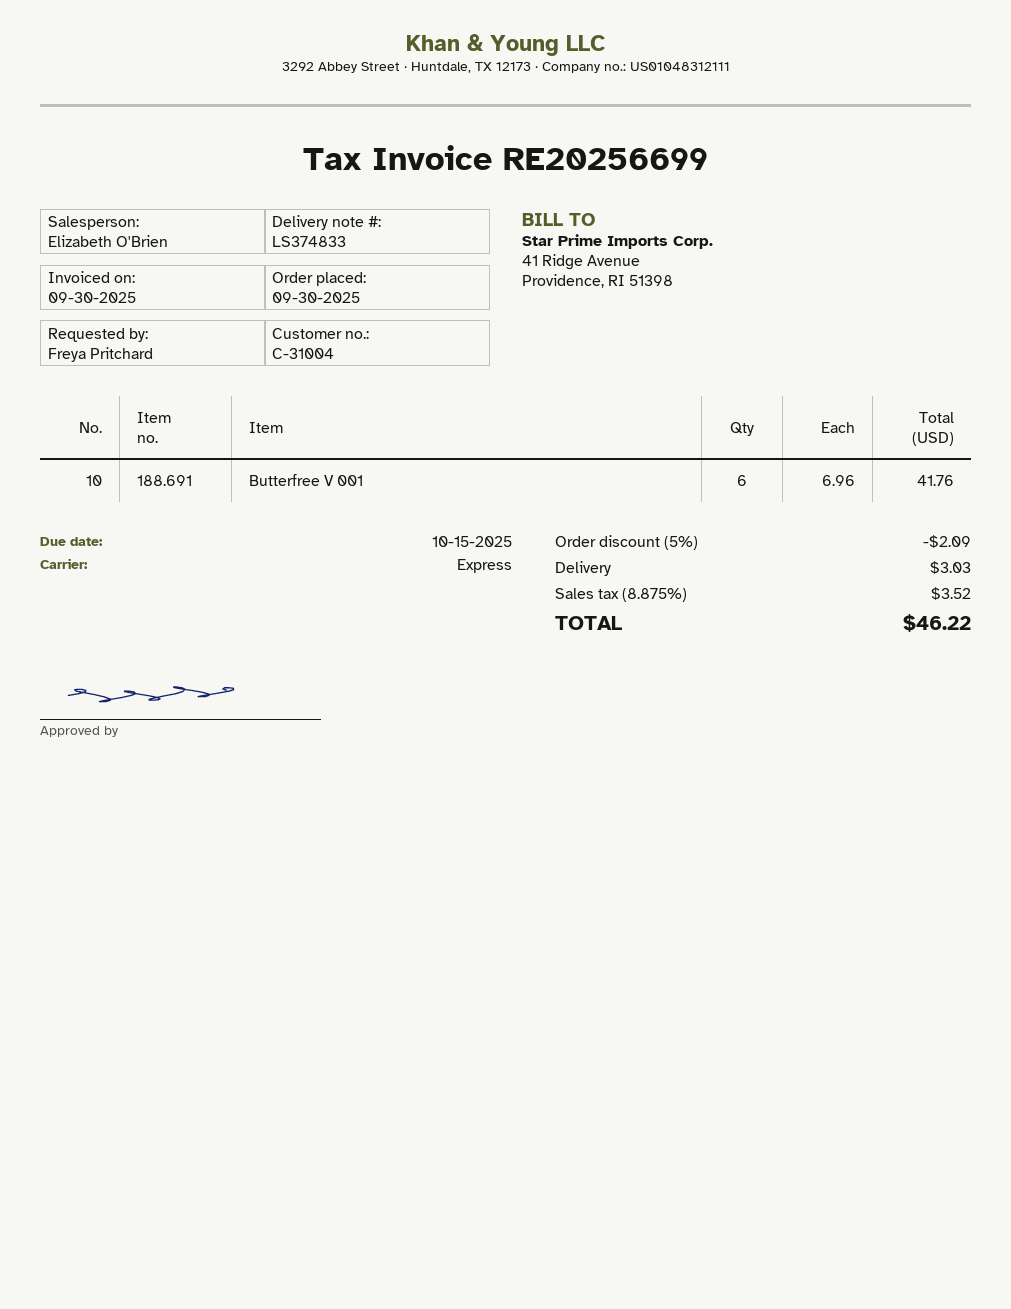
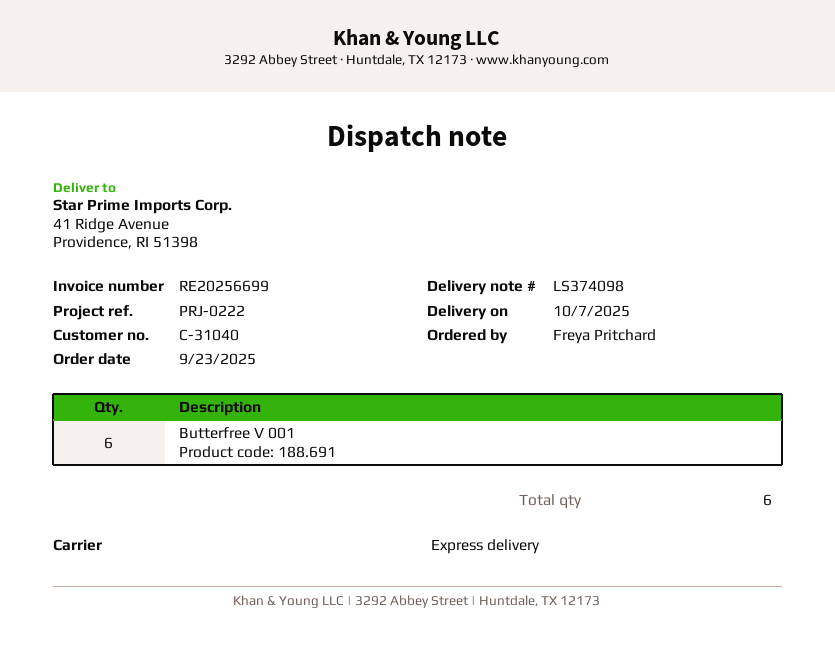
order date: 2025-09-30 -> 2025-09-23
delivery note number: LS374833 -> LS374098
customer number: C-31004 -> C-31040

